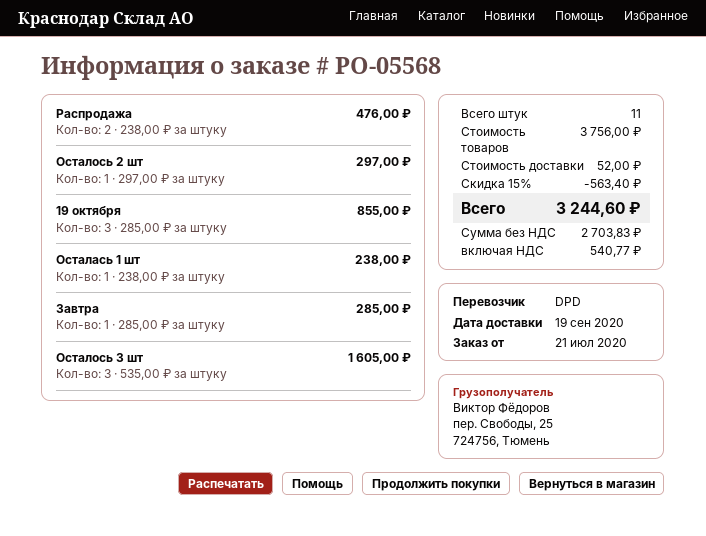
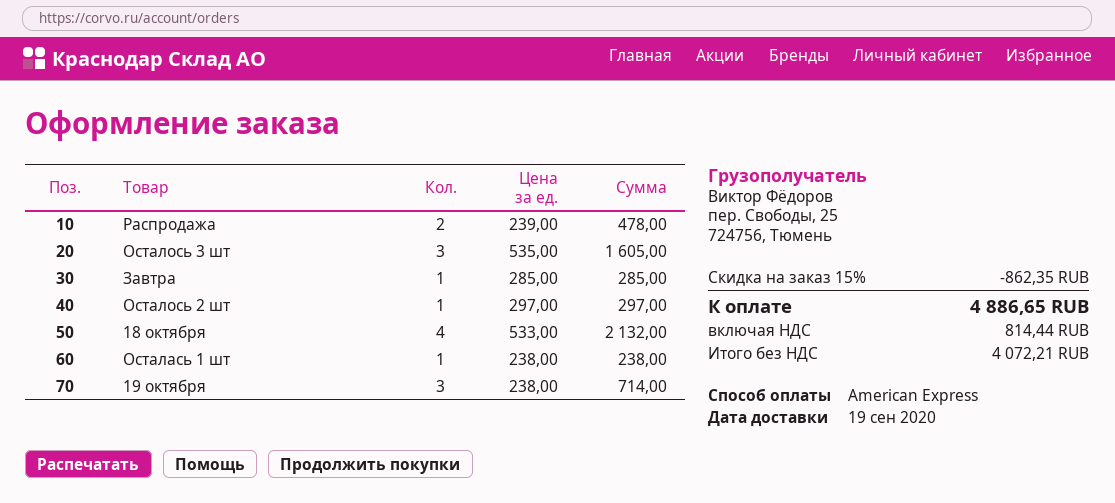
Распродажа: 2 x 238.00 = 476.00 -> 2 x 239.00 = 478.00
19 октября: 3 x 285.00 = 855.00 -> 3 x 238.00 = 714.00
18 октября: none -> 4 x 533.00 = 2132.00
discount: 15% = 563.40 -> 15% = 862.35
shipping: 52.00 -> none
net: 2703.83 -> 4072.21
tax: 540.77 -> 814.44
total: 3244.60 -> 4886.65

